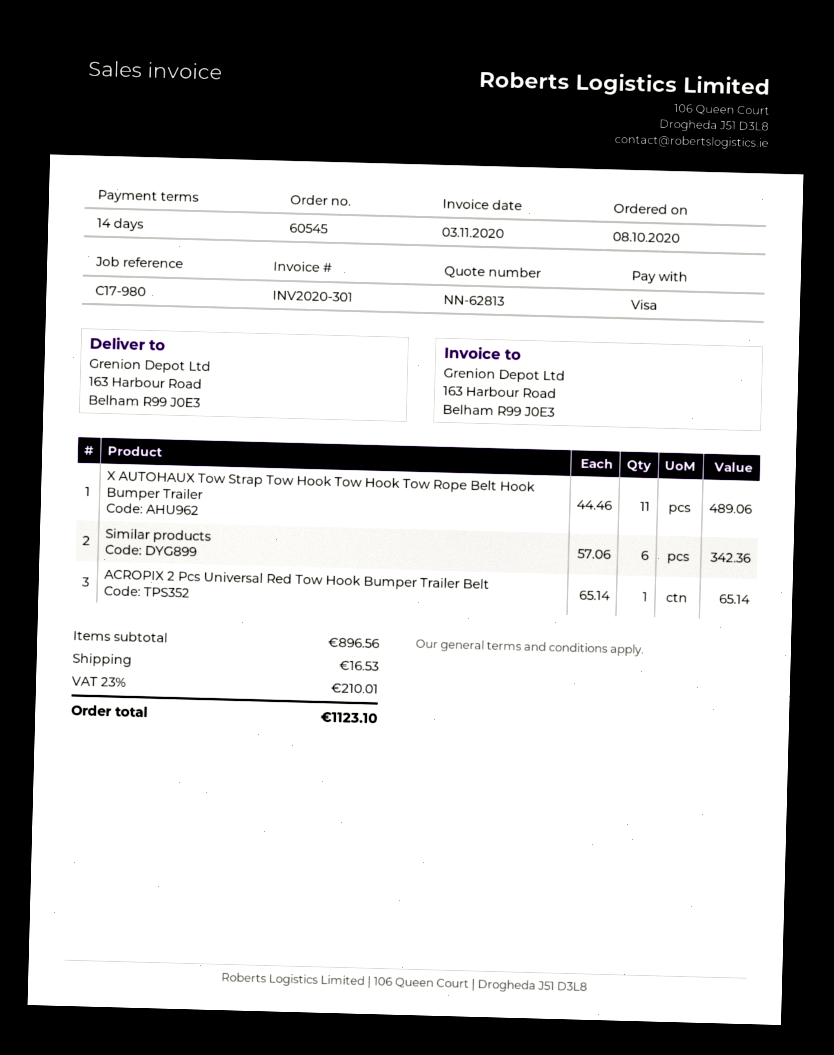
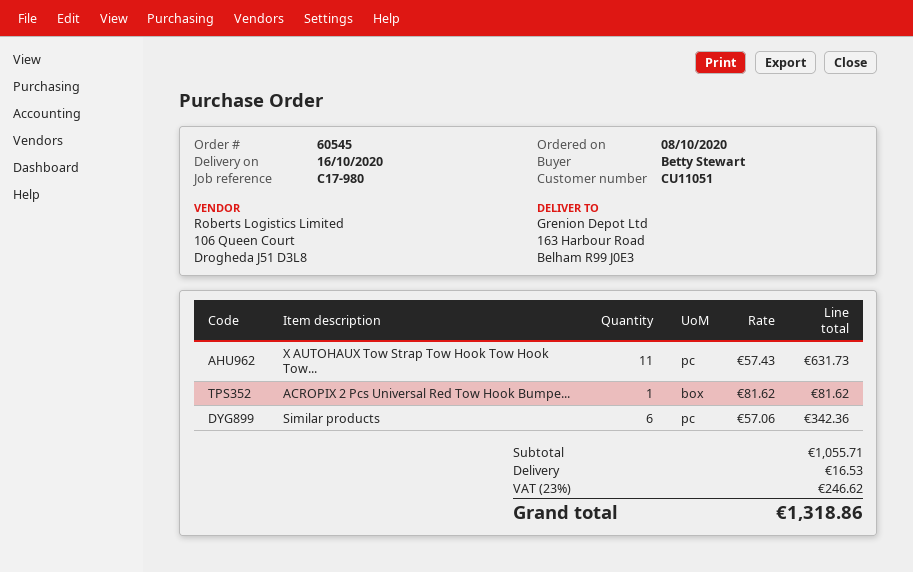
X AUTOHAUX Tow Strap Tow Hook Tow Hook Tow Rope Belt Hook Bumper Trailer: 11 x 44.46 = 489.06 -> 11 x 57.43 = 631.73
ACROPIX 2 Pcs Universal Red Tow Hook Bumper Trailer Belt: 1 x 65.14 = 65.14 -> 1 x 81.62 = 81.62
subtotal: 896.56 -> 1055.71
tax: 23% = 210.01 -> 23% = 246.62
total: 1123.10 -> 1318.86

